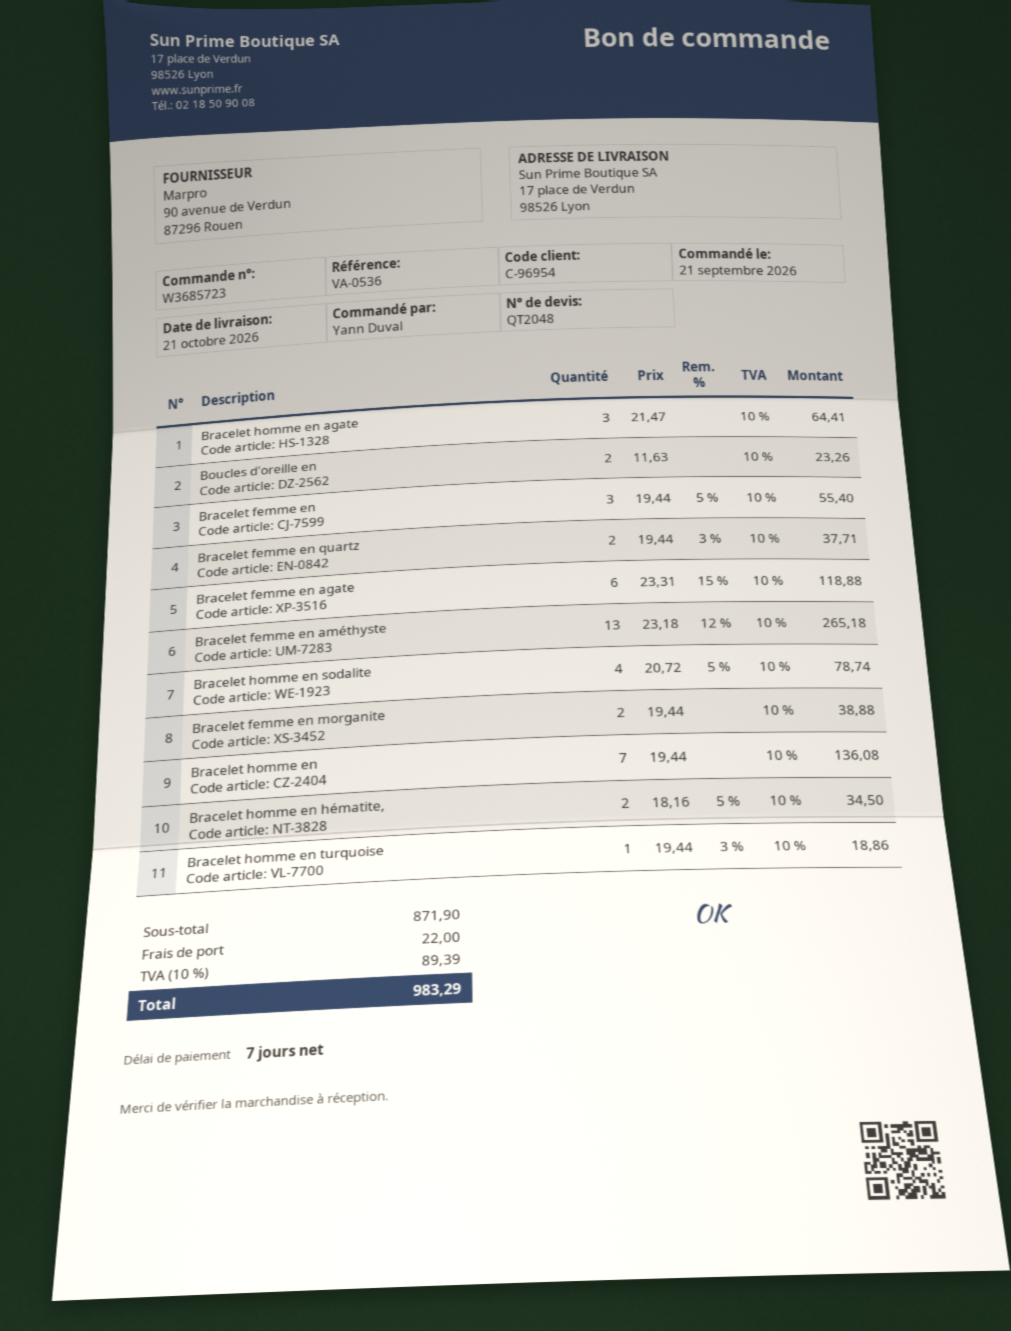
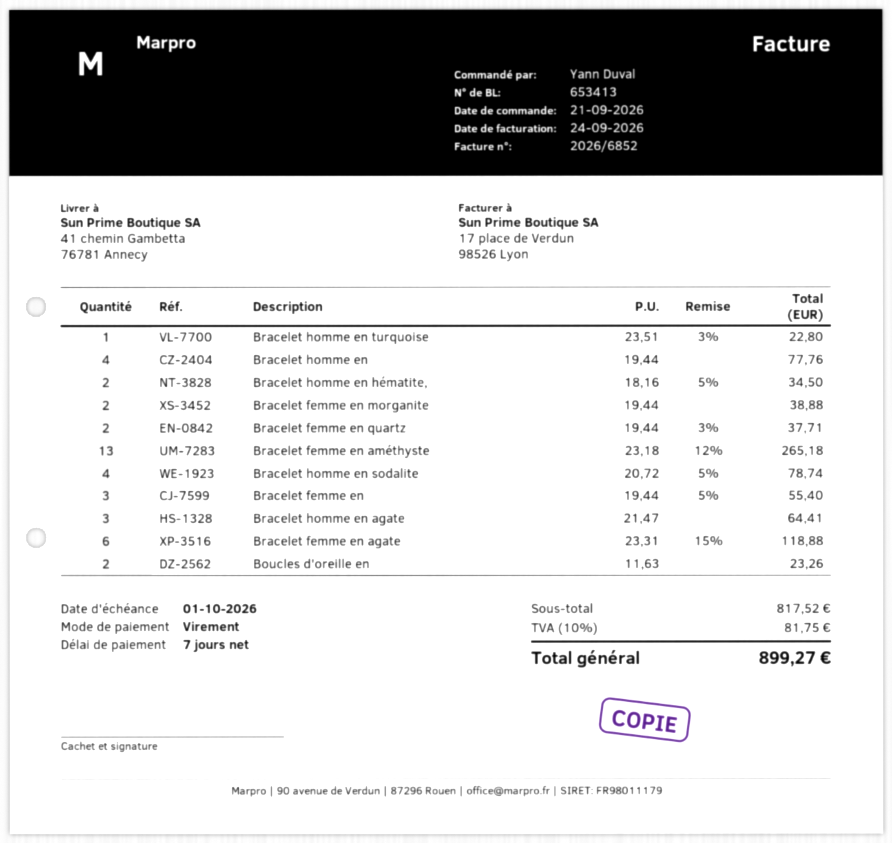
ship to: 17 place de Verdun, 98526 Lyon -> 41 chemin Gambetta, 76781 Annecy
Bracelet homme en: 7 x 19.44 = 136.08 -> 4 x 19.44 = 77.76
Bracelet homme en turquoise: 1 x 19.44 - 3% = 18.86 -> 1 x 23.51 - 3% = 22.80
subtotal: 871.90 -> 817.52
shipping: 22.00 -> none
tax: 10% = 89.39 -> 10% = 81.75
total: 983.29 -> 899.27

